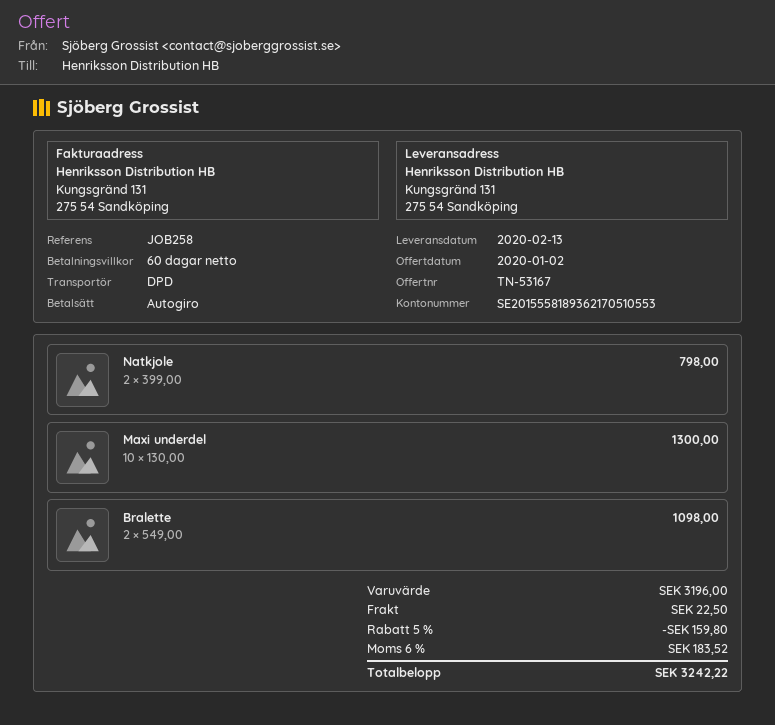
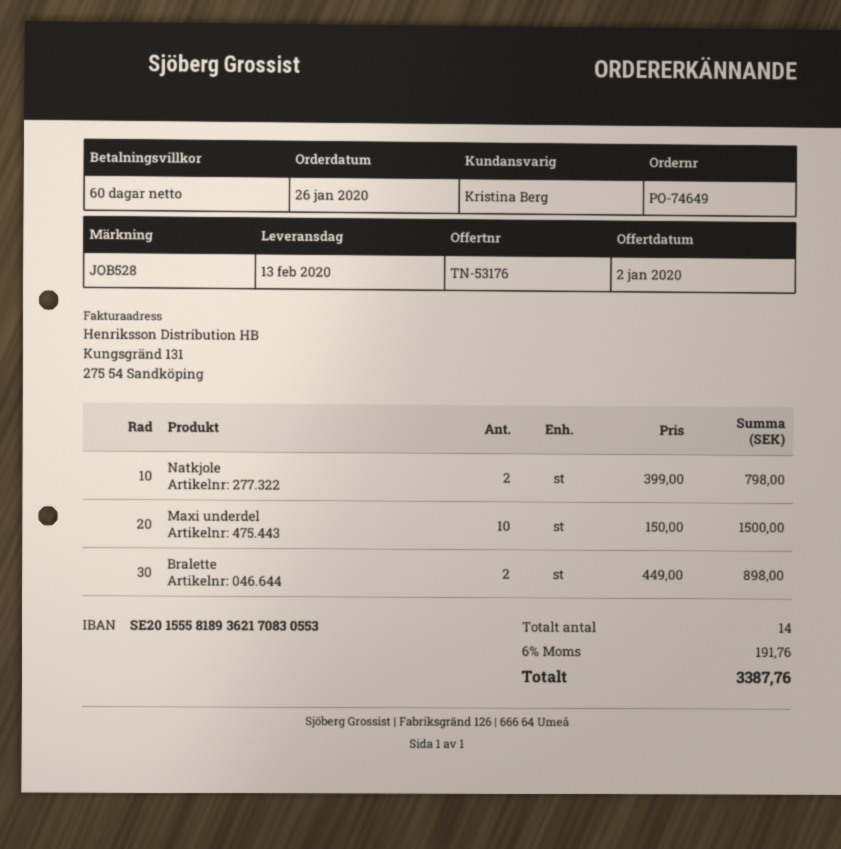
quote number: TN-53167 -> TN-53176
reference: JOB258 -> JOB528
bank account: SE2015558189362170510553 -> SE2015558189362170830553
Maxi underdel: 10 x 130.00 = 1300.00 -> 10 x 150.00 = 1500.00
Bralette: 2 x 549.00 = 1098.00 -> 2 x 449.00 = 898.00
discount: 5% = 159.80 -> none
shipping: 22.50 -> none
tax: 6% = 183.52 -> 6% = 191.76
total: 3242.22 -> 3387.76

